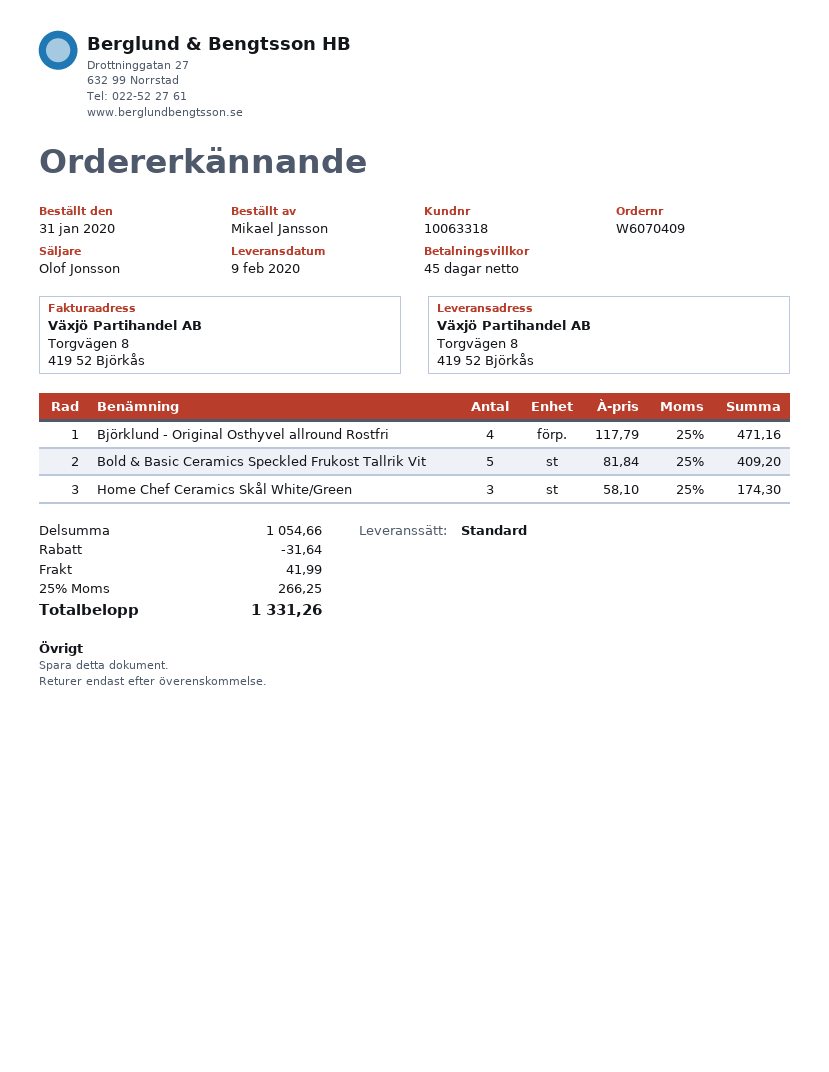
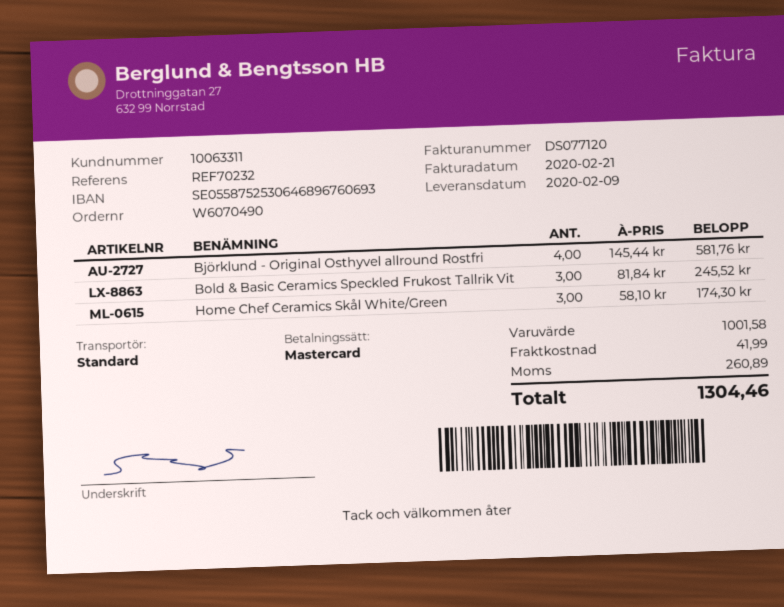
order number: W6070409 -> W6070490
customer number: 10063318 -> 10063311
Björklund - Original Osthyvel allround Rostfri: 4 x 117.79 = 471.16 -> 4 x 145.44 = 581.76
Bold & Basic Ceramics Speckled Frukost Tallrik Vit: 5 x 81.84 = 409.20 -> 3 x 81.84 = 245.52
subtotal: 1054.66 -> 1001.58
discount: 31.64 -> none
tax: 266.25 -> 260.89
total: 1331.26 -> 1304.46

